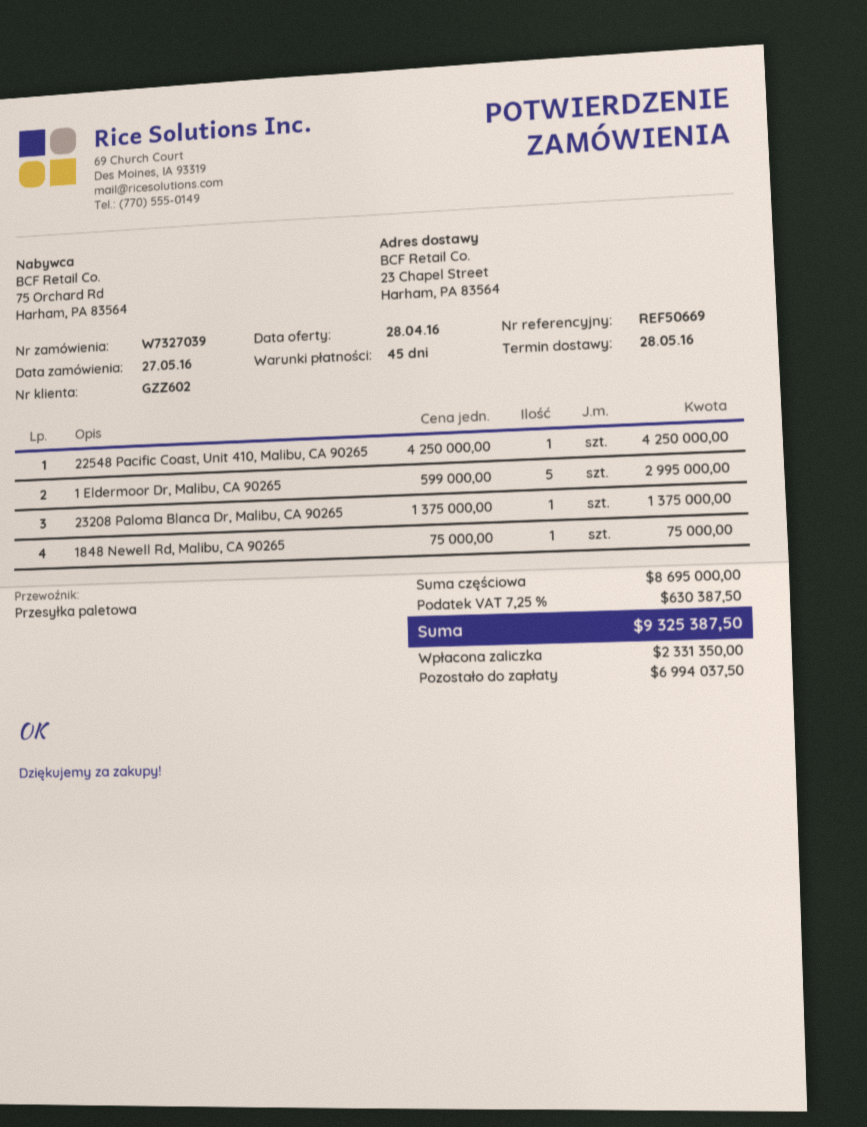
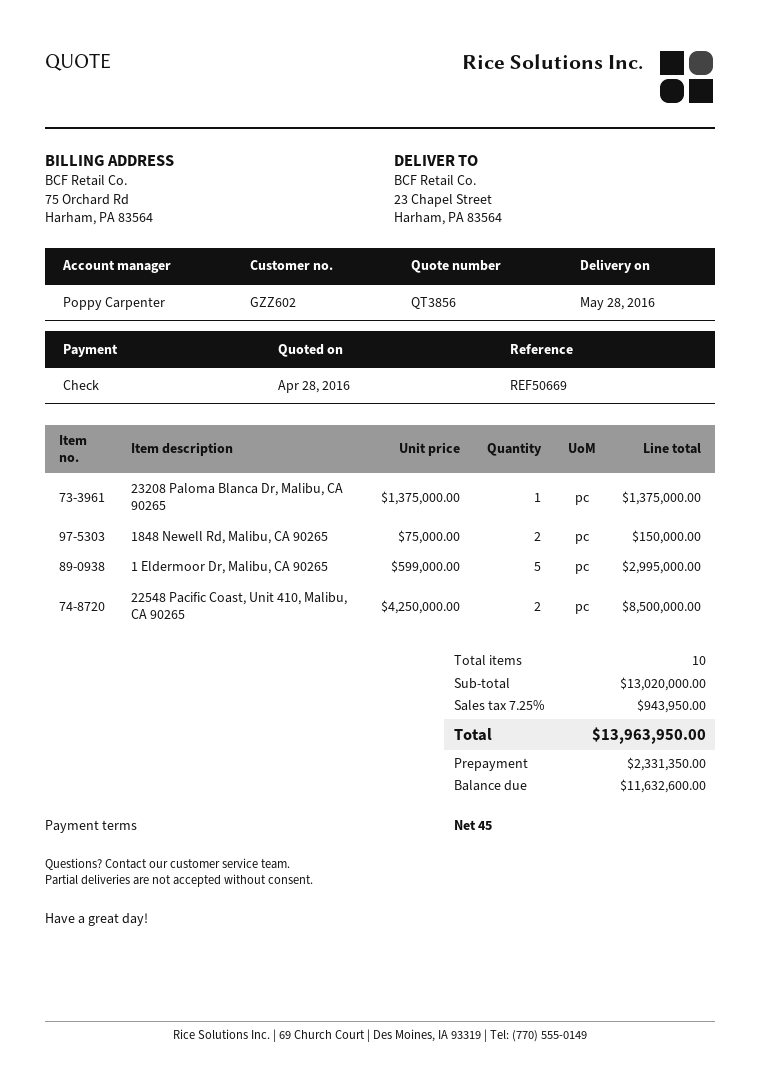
22548 Pacific Coast, Unit 410, Malibu, CA 90265: 1 x 4250000.00 = 4250000.00 -> 2 x 4250000.00 = 8500000.00
1848 Newell Rd, Malibu, CA 90265: 1 x 75000.00 = 75000.00 -> 2 x 75000.00 = 150000.00
subtotal: 8695000.00 -> 13020000.00
tax: 7.25% = 630387.50 -> 7.25% = 943950.00
total: 9325387.50 -> 13963950.00
balance: 6994037.50 -> 11632600.00

